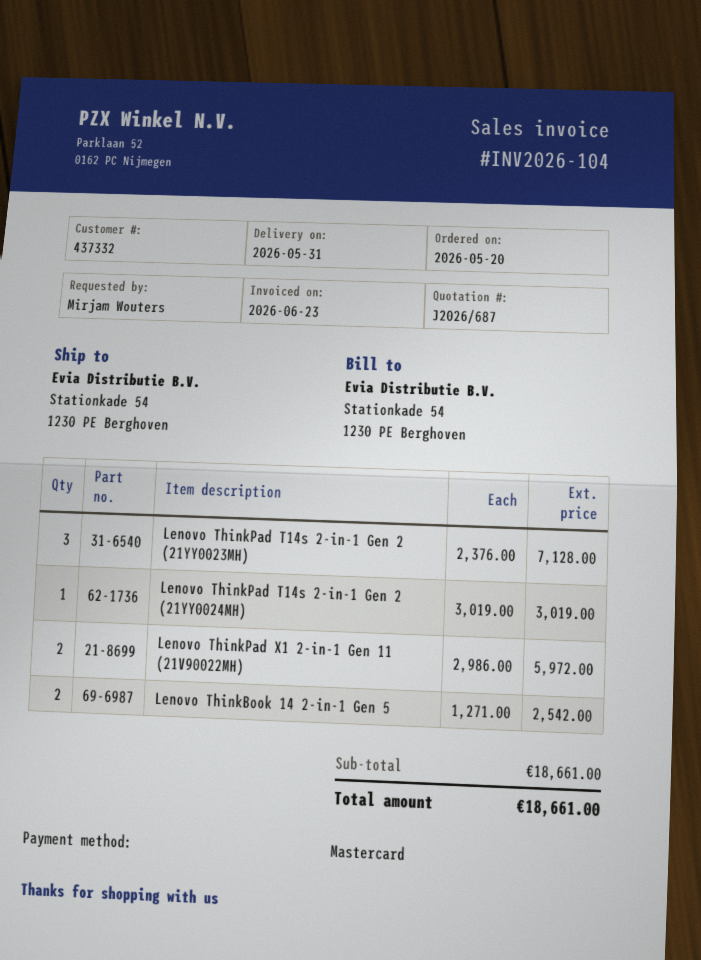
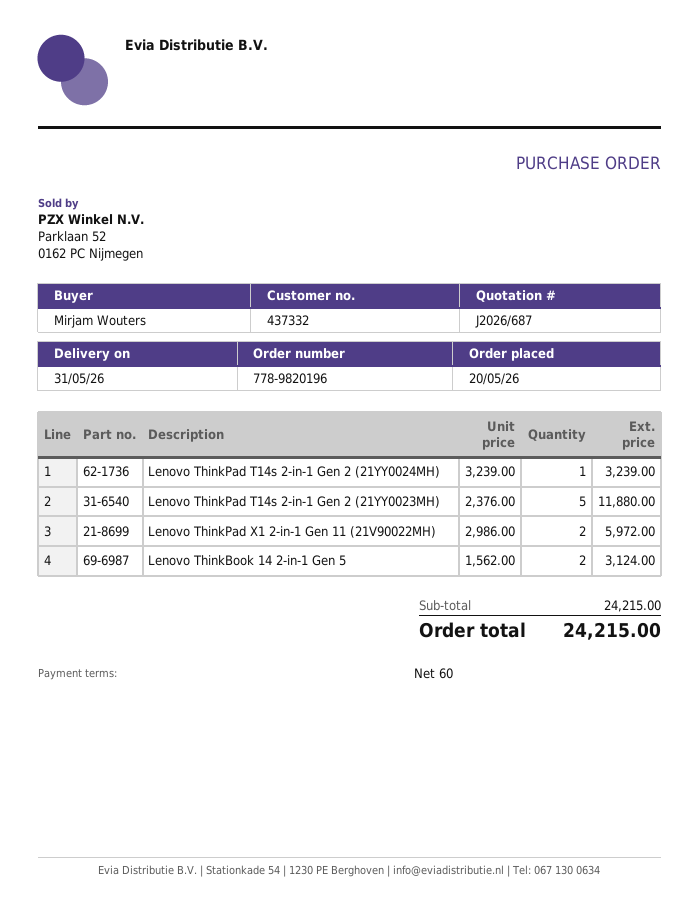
Lenovo ThinkPad T14s 2-in-1 Gen 2 (21YY0023MH): 3 x 2376.00 = 7128.00 -> 5 x 2376.00 = 11880.00
Lenovo ThinkPad T14s 2-in-1 Gen 2 (21YY0024MH): 1 x 3019.00 = 3019.00 -> 1 x 3239.00 = 3239.00
Lenovo ThinkBook 14 2-in-1 Gen 5: 2 x 1271.00 = 2542.00 -> 2 x 1562.00 = 3124.00
subtotal: 18661.00 -> 24215.00
total: 18661.00 -> 24215.00

